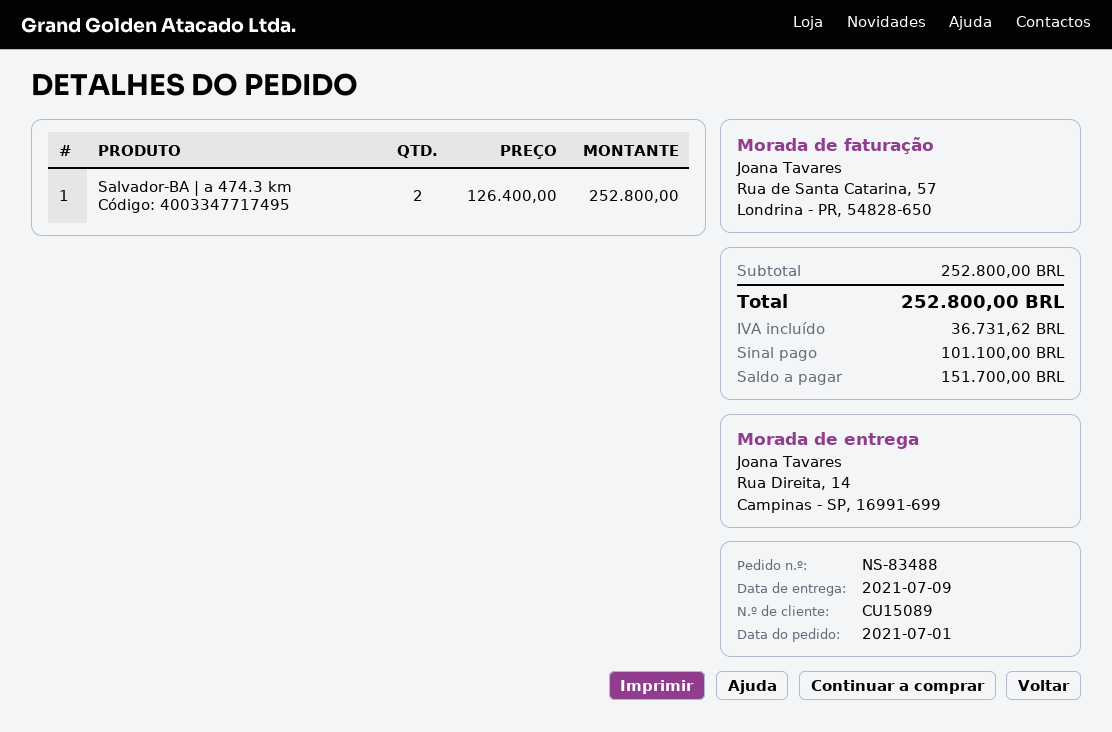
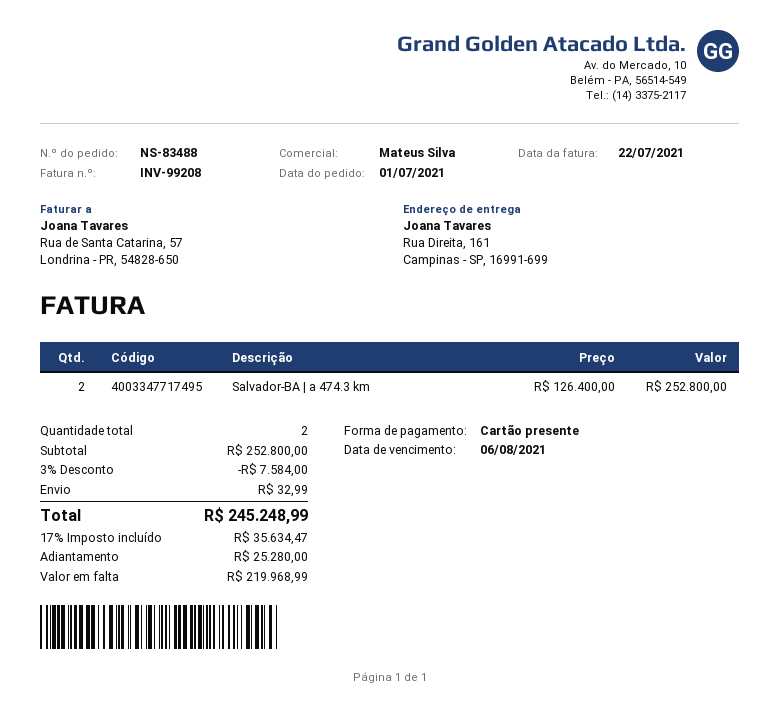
ship to: Rua Direita, 14, Campinas - SP, 16991-699 -> Rua Direita, 161, Campinas - SP, 16991-699
discount: none -> 3% = 7584.00
shipping: none -> 32.99
tax: 36731.62 -> 35634.47
total: 252800.00 -> 245248.99
deposit: 101100.00 -> 25280.00
balance: 151700.00 -> 219968.99

